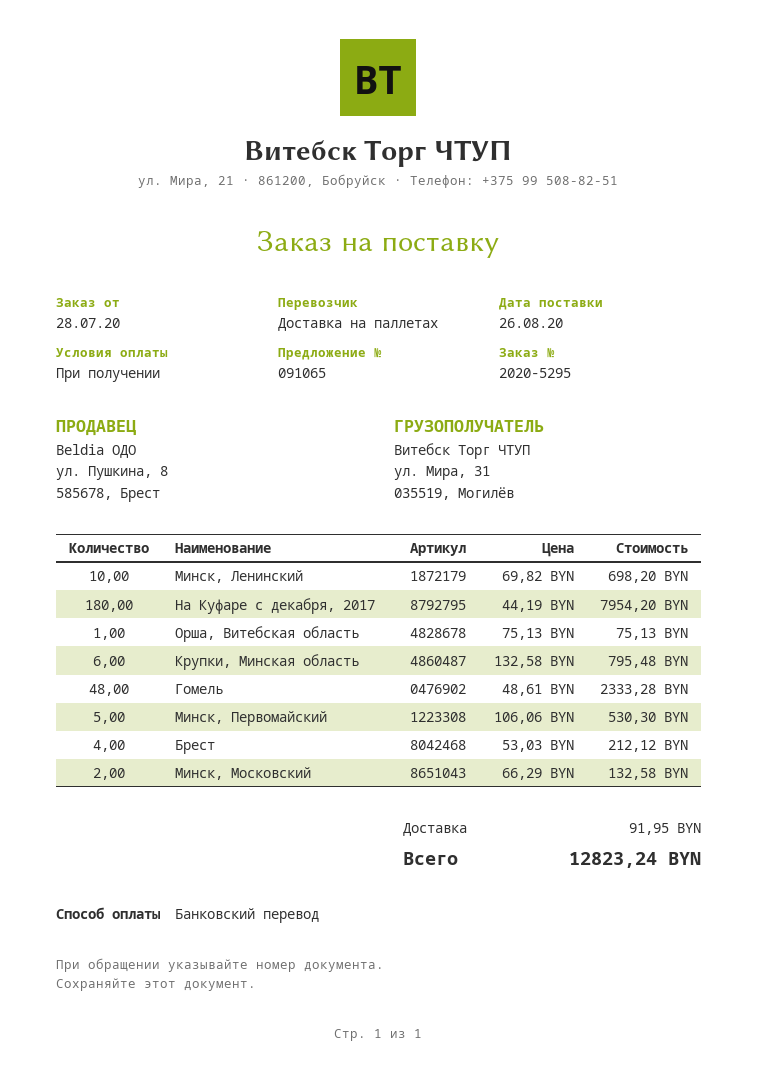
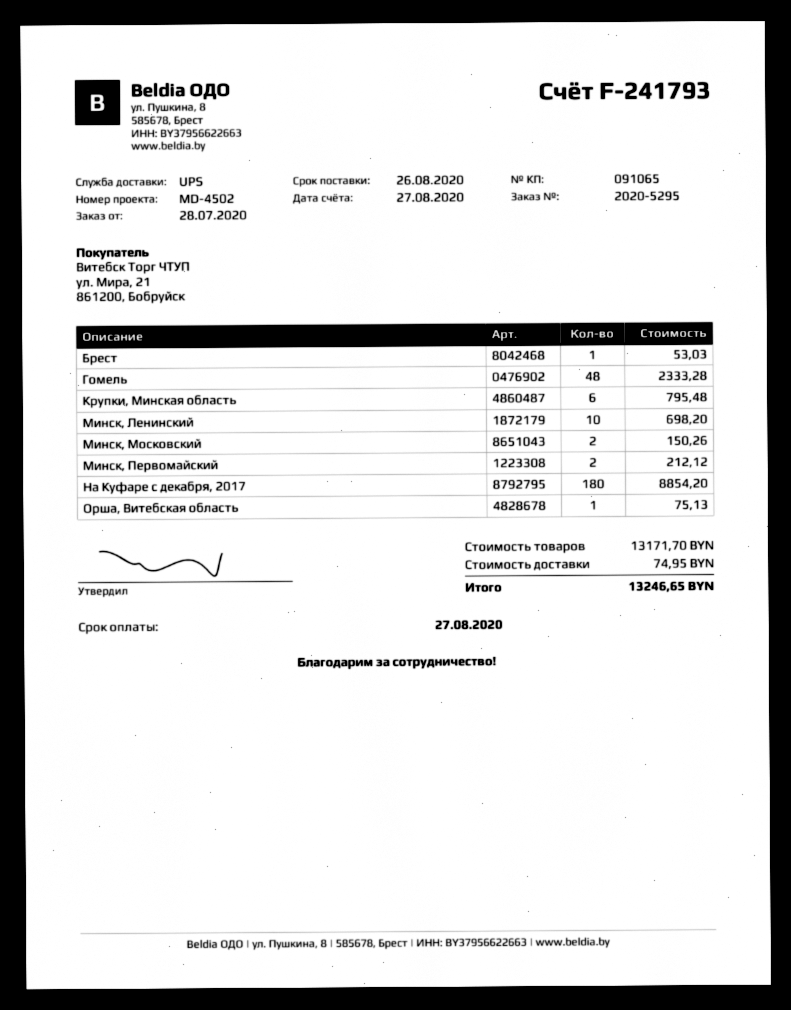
shipping method: pallet freight -> UPS
На Куфаре с декабря, 2017: 180 for 7954.20 -> 180 for 8854.20
Минск, Первомайский: 5 for 530.30 -> 2 for 212.12
Брест: 4 for 212.12 -> 1 for 53.03
Минск, Московский: 2 for 132.58 -> 2 for 150.26
shipping: 91.95 -> 74.95
total: 12823.24 -> 13246.65

